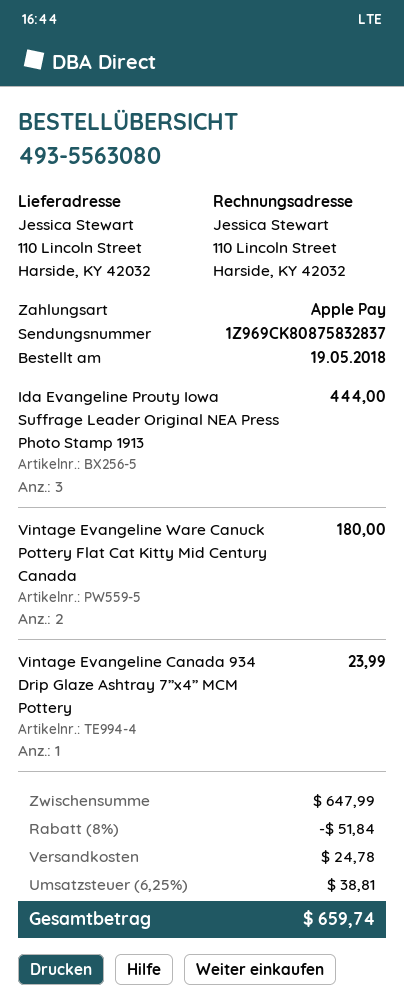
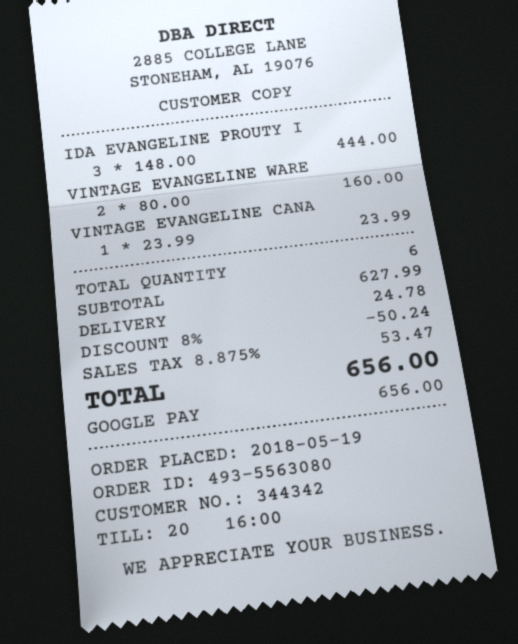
payment method: Apple Pay -> Google Pay
Vintage Evangeline Ware Canuck Pottery Flat Cat Kitty Mid Century Canada: 2 for 180.00 -> 2 for 160.00
subtotal: 647.99 -> 627.99
discount: 8% = 51.84 -> 8% = 50.24
tax: 6.25% = 38.81 -> 8.875% = 53.47
total: 659.74 -> 656.00

